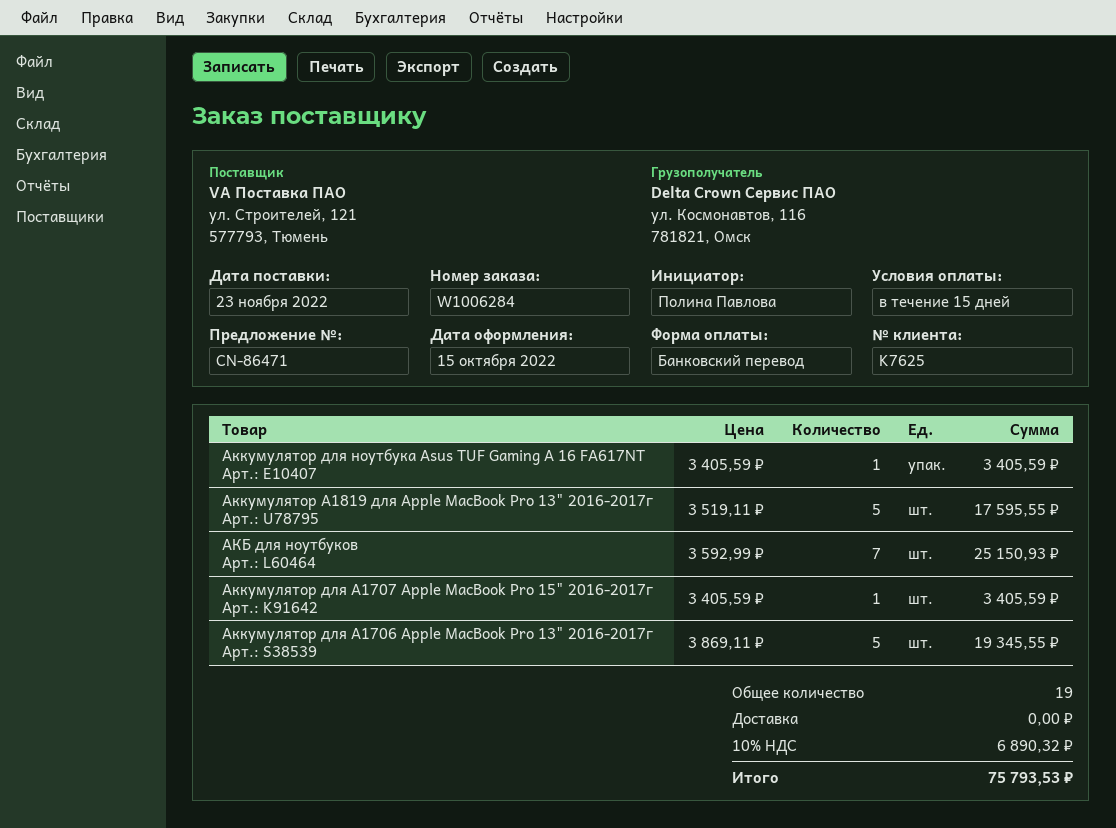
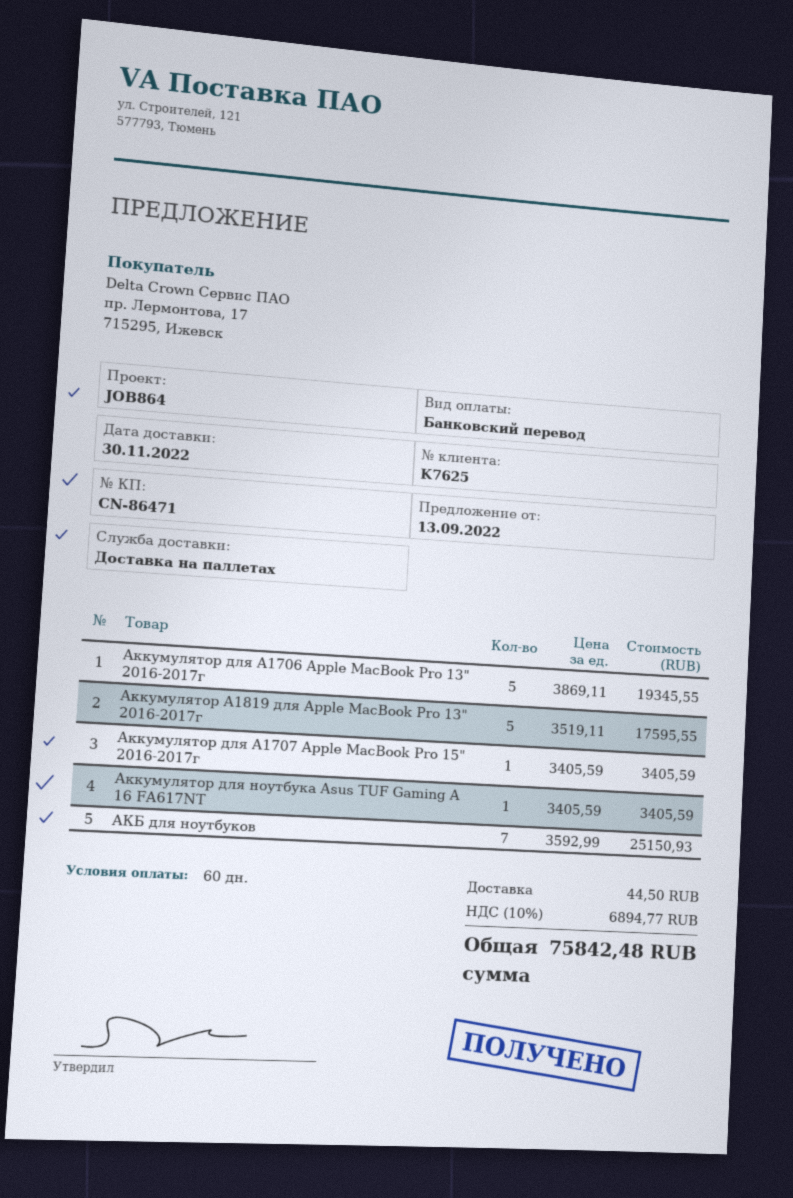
delivery date: 2022-11-23 -> 2022-11-30
payment terms: 15 days -> 60 days
shipping: 0.00 -> 44.50
tax: 10% = 6890.32 -> 10% = 6894.77
total: 75793.53 -> 75842.48

